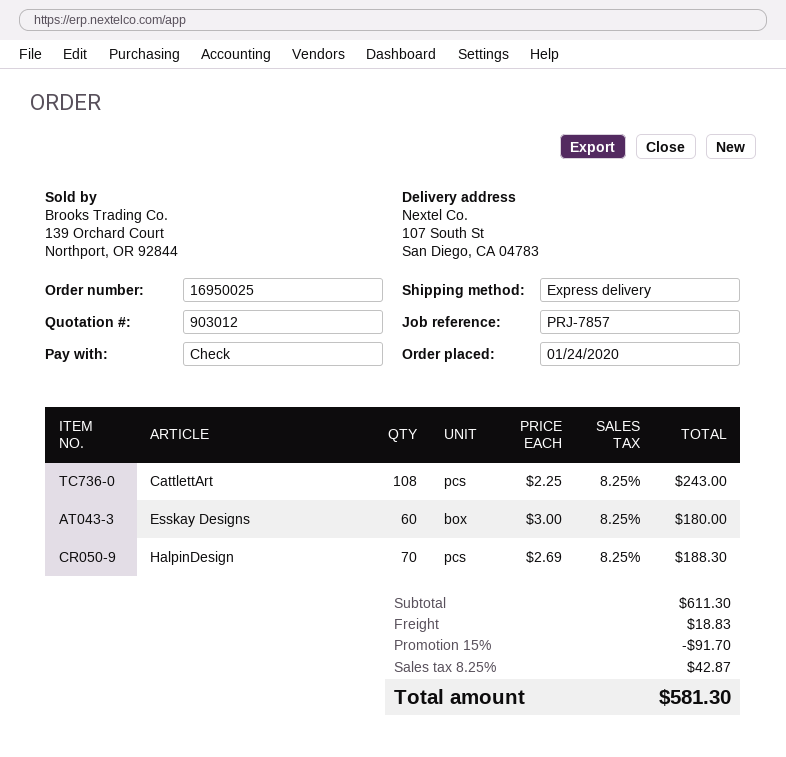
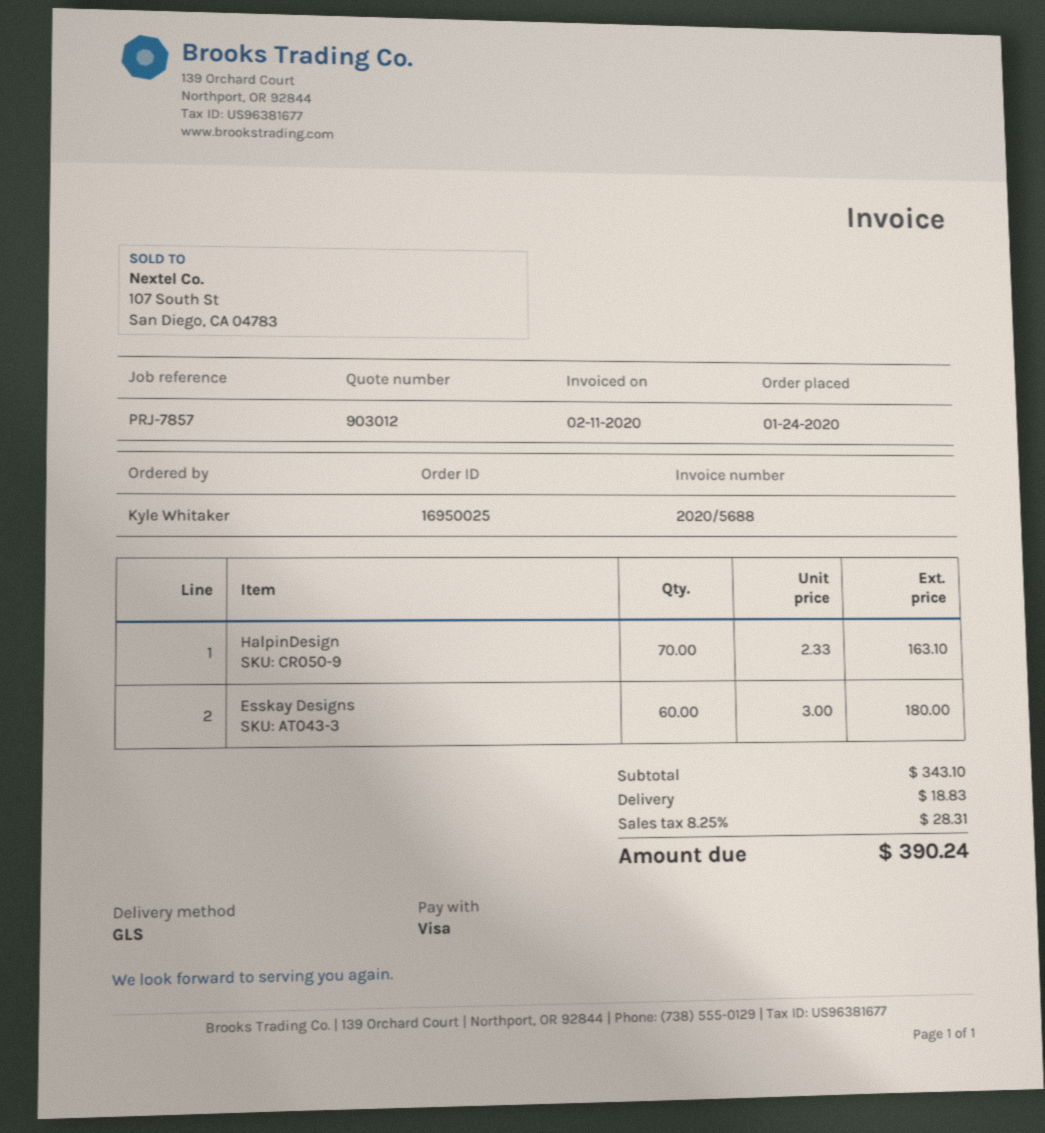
payment method: cheque -> Visa
shipping method: express -> GLS
CattlettArt: 108 x 2.25 = 243.00 -> none
HalpinDesign: 70 x 2.69 = 188.30 -> 70 x 2.33 = 163.10
subtotal: 611.30 -> 343.10
discount: 15% = 91.70 -> none
tax: 8.25% = 42.87 -> 8.25% = 28.31
total: 581.30 -> 390.24

